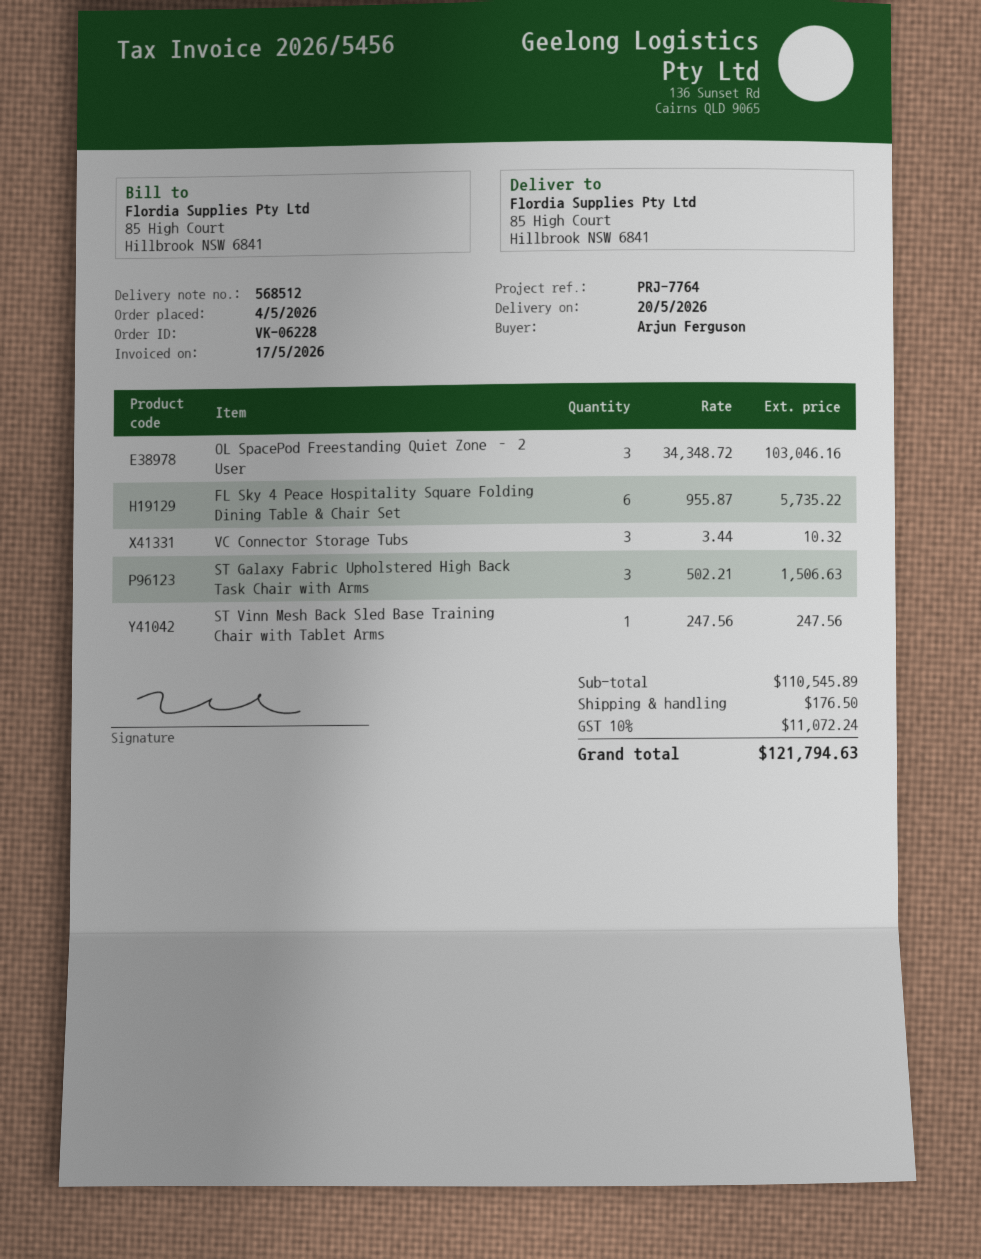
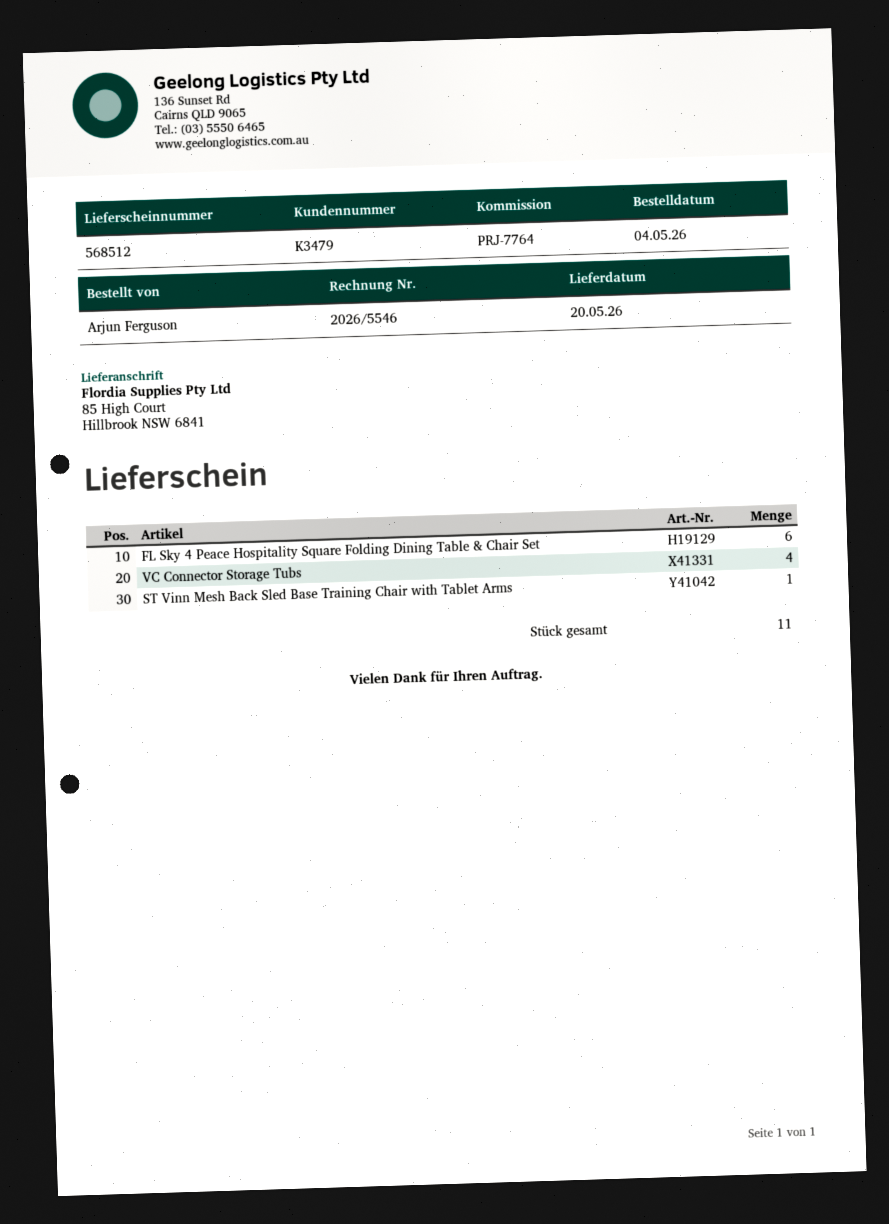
invoice number: 2026/5456 -> 2026/5546
OL SpacePod Freestanding Quiet Zone – 2 User: 3 -> none
VC Connector Storage Tubs: 3 -> 4
ST Galaxy Fabric Upholstered High Back Task Chair with Arms: 3 -> none

